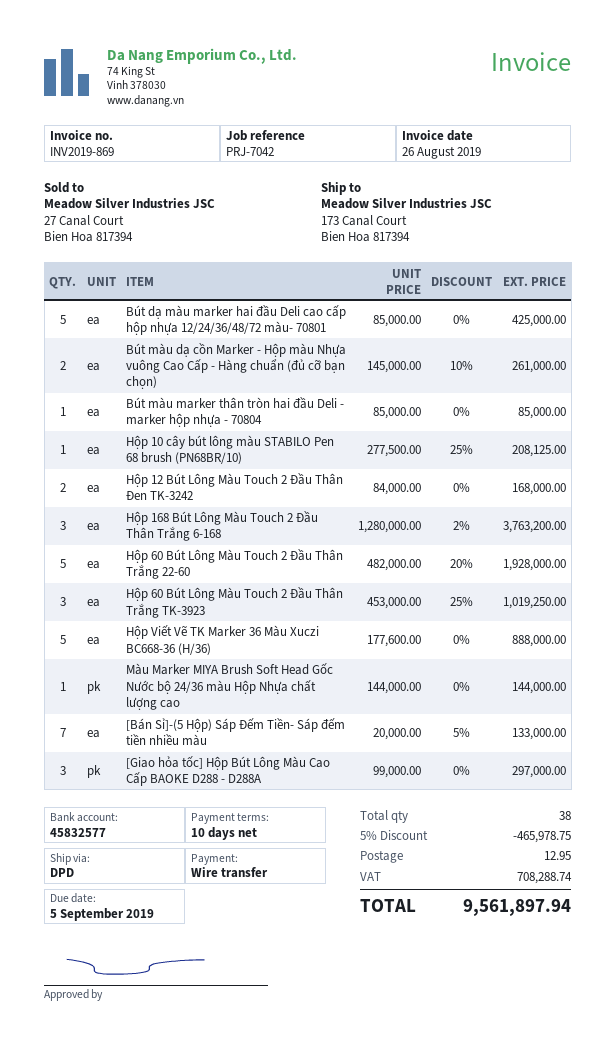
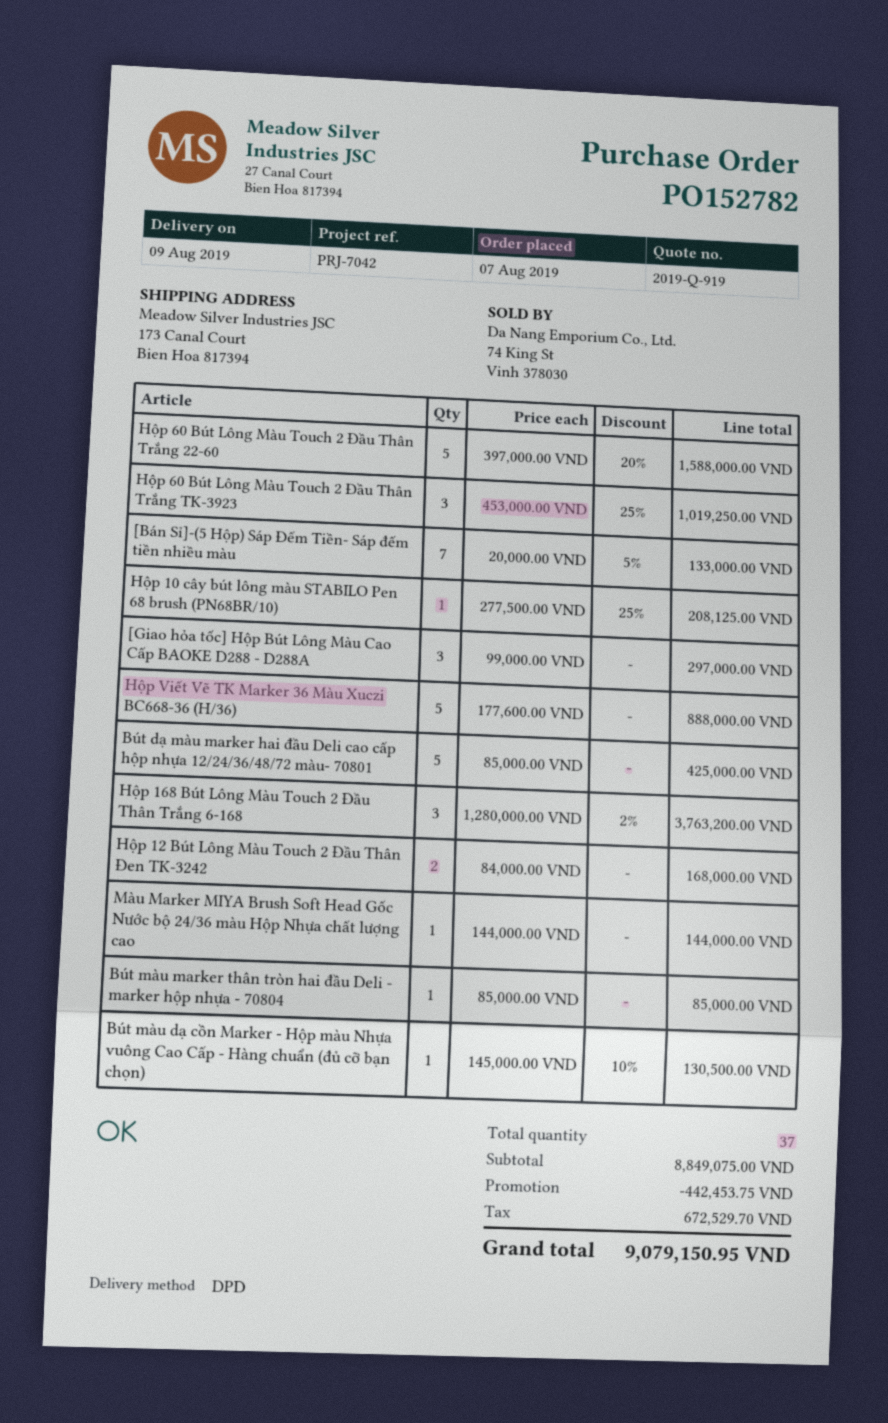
Bút màu dạ cồn Marker - Hộp màu Nhựa vuông Cao Cấp - Hàng chuẩn (đủ cỡ bạn chọn): 2 x 145000.00 - 10% = 261000.00 -> 1 x 145000.00 - 10% = 130500.00
Hộp 60 Bút Lông Màu Touch 2 Đầu Thân Trắng 22-60: 5 x 482000.00 - 20% = 1928000.00 -> 5 x 397000.00 - 20% = 1588000.00
total quantity: 38 -> 37
discount: 465978.75 -> 442453.75
shipping: 12.95 -> none
tax: 708288.74 -> 672529.70
total: 9561897.94 -> 9079150.95

